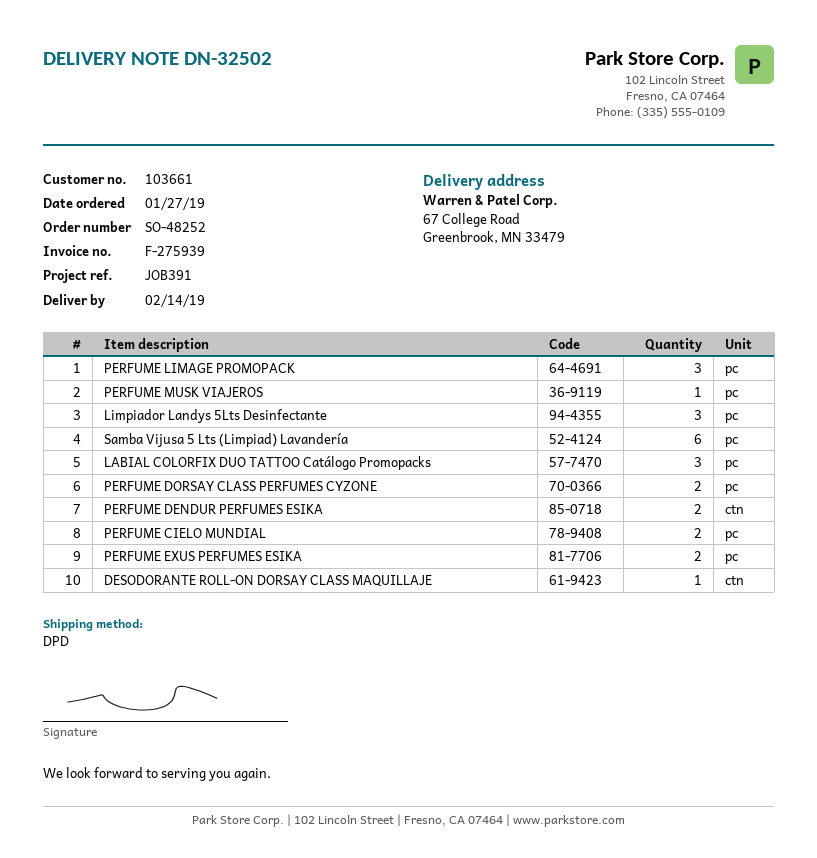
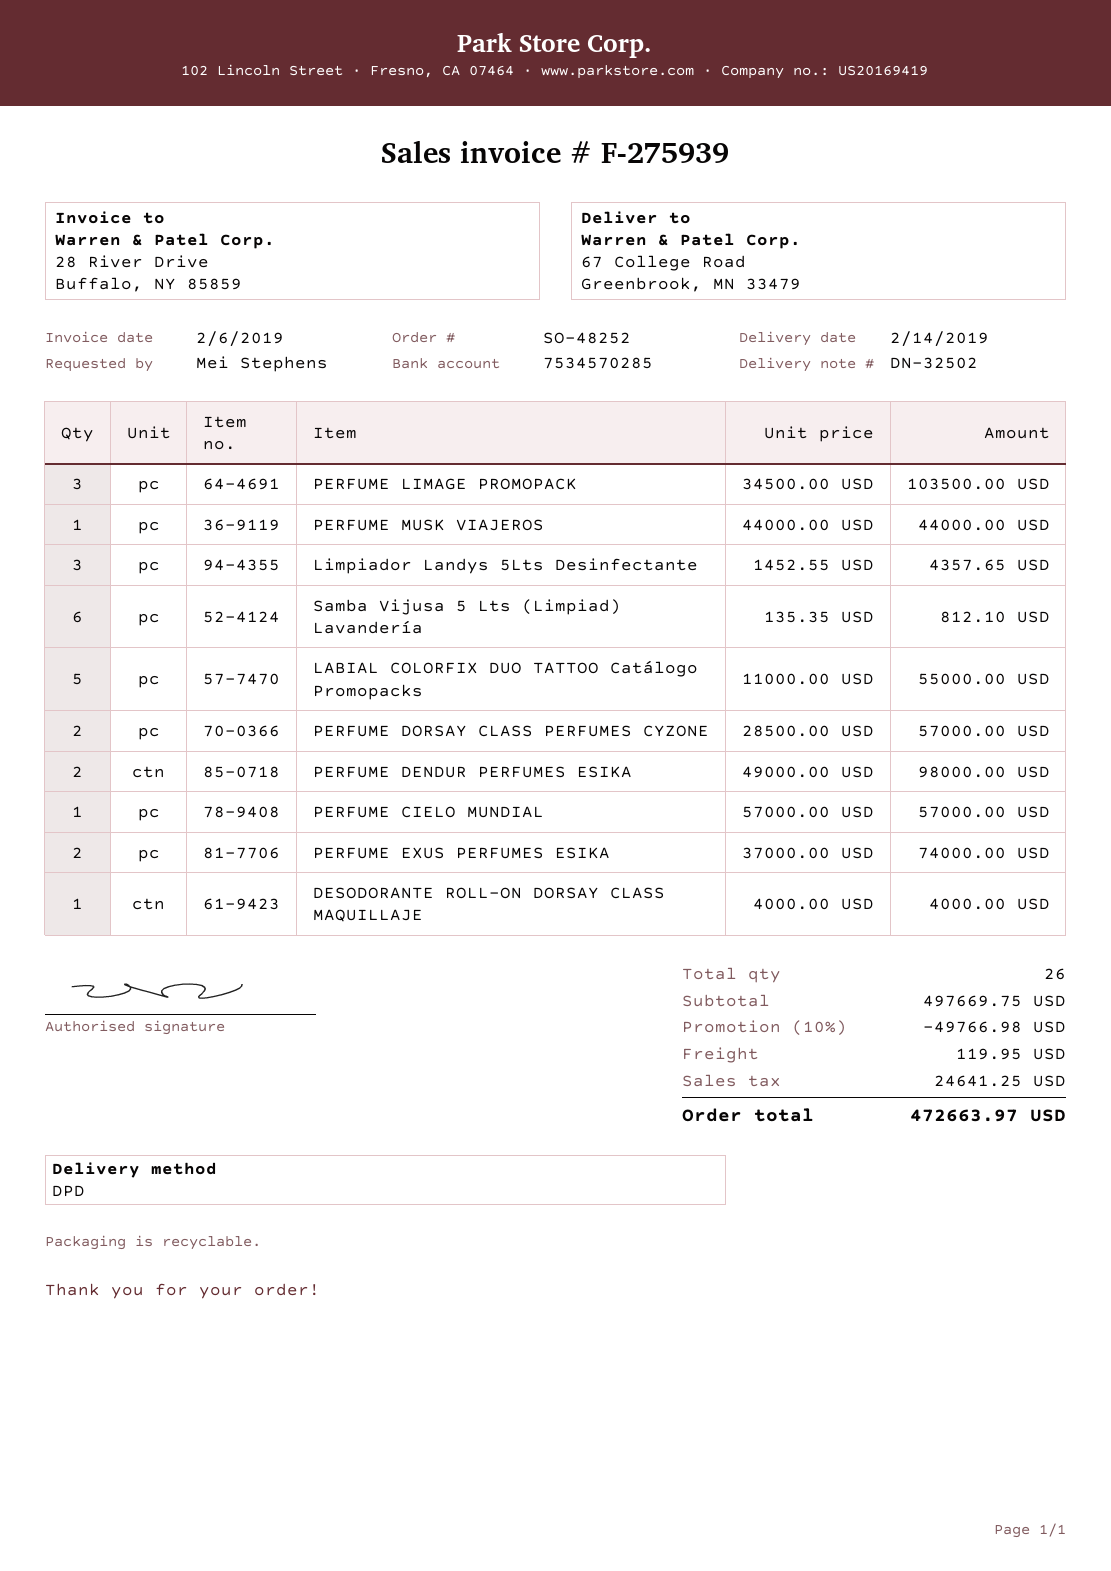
LABIAL COLORFIX DUO TATTOO Catálogo Promopacks: 3 -> 5
PERFUME CIELO MUNDIAL: 2 -> 1

